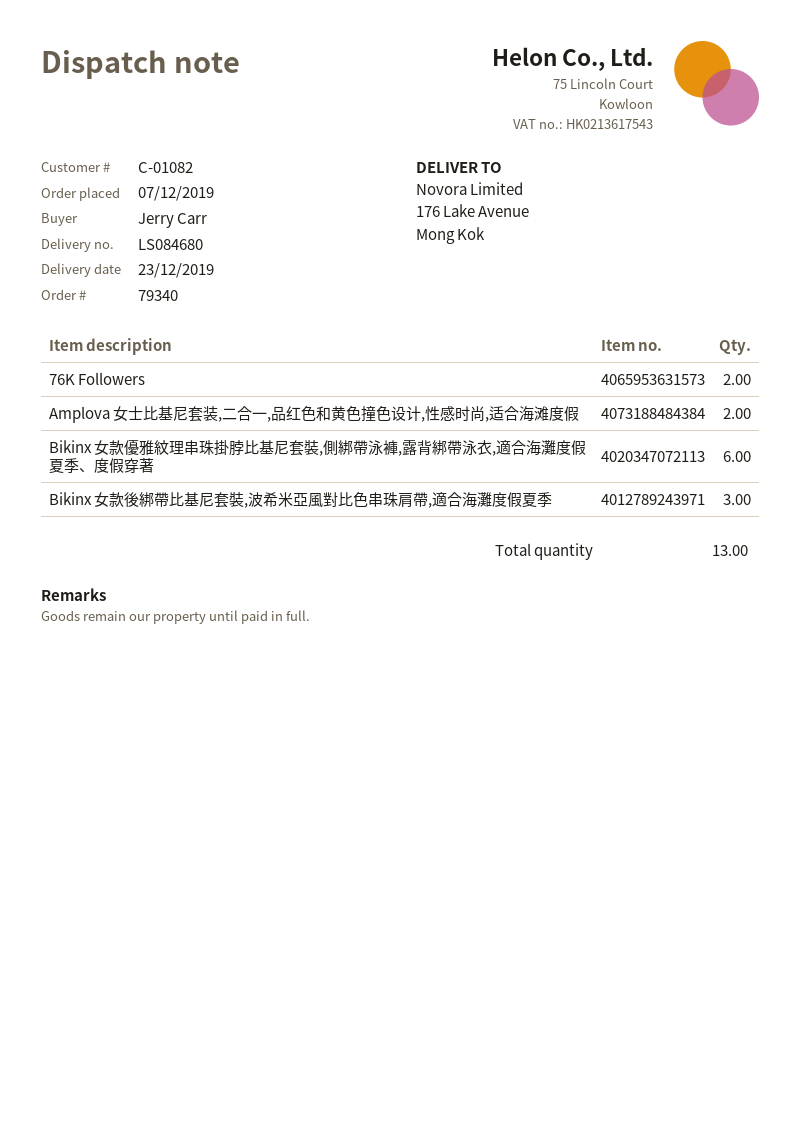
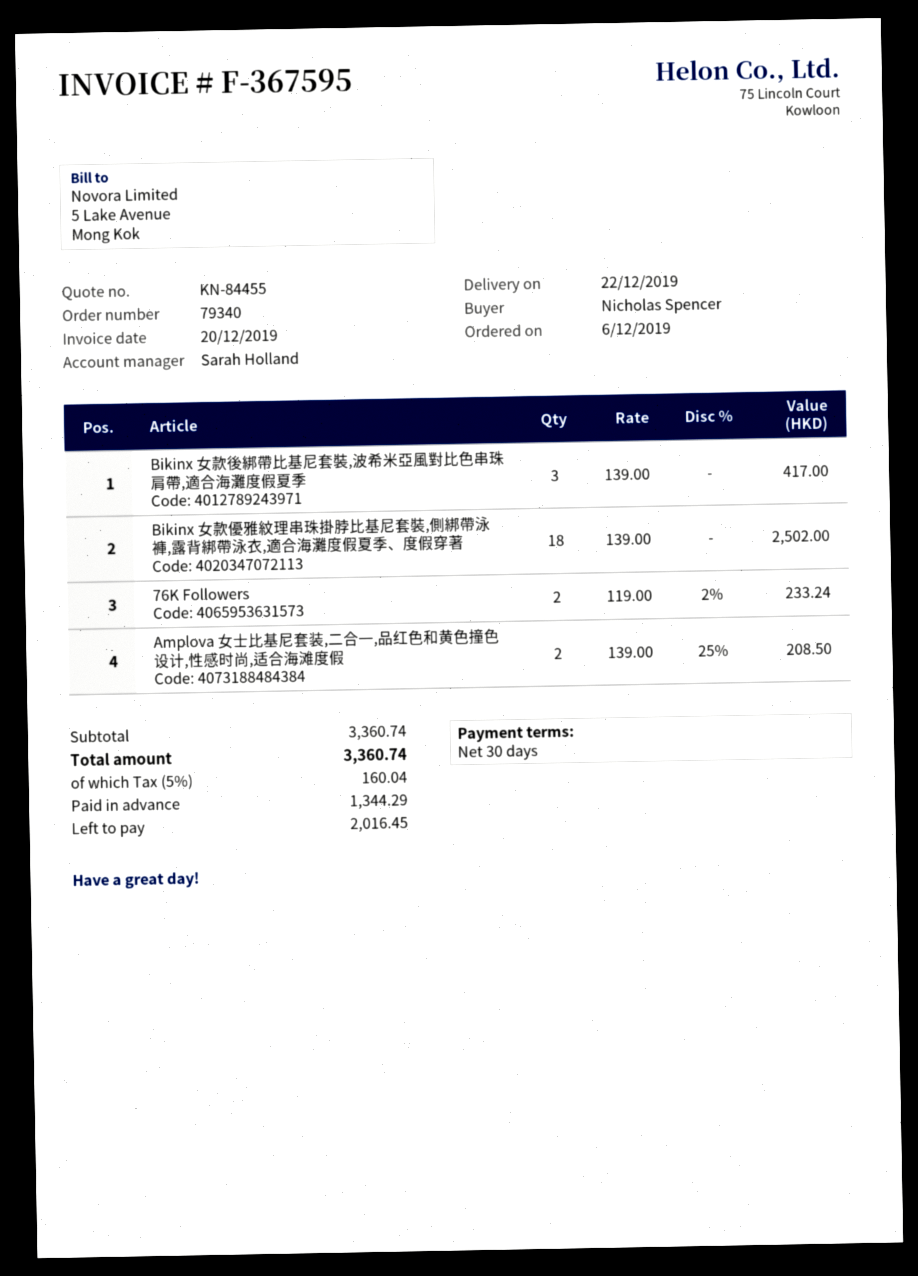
order date: 2019-12-07 -> 2019-12-06
delivery date: 2019-12-23 -> 2019-12-22
ordered by: Jerry Carr -> Nicholas Spencer
Bikinx 女款優雅紋理串珠掛脖比基尼套裝,側綁帶泳褲,露背綁帶泳衣,適合海灘度假夏季、度假穿著: 6 -> 18

